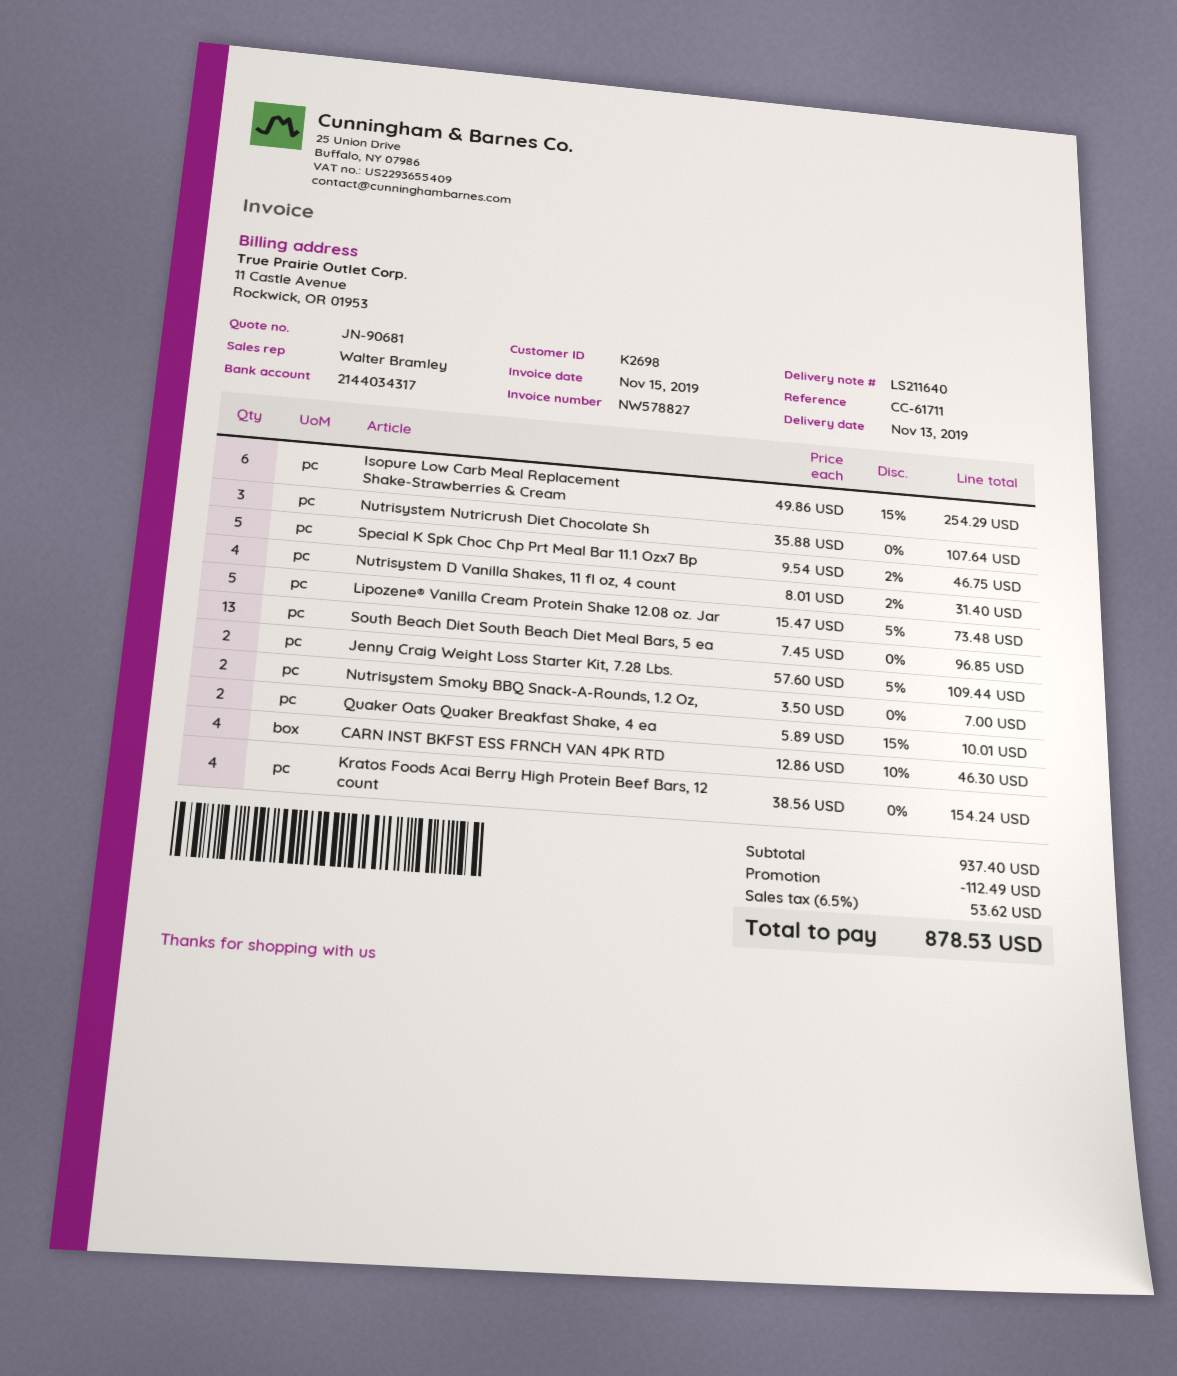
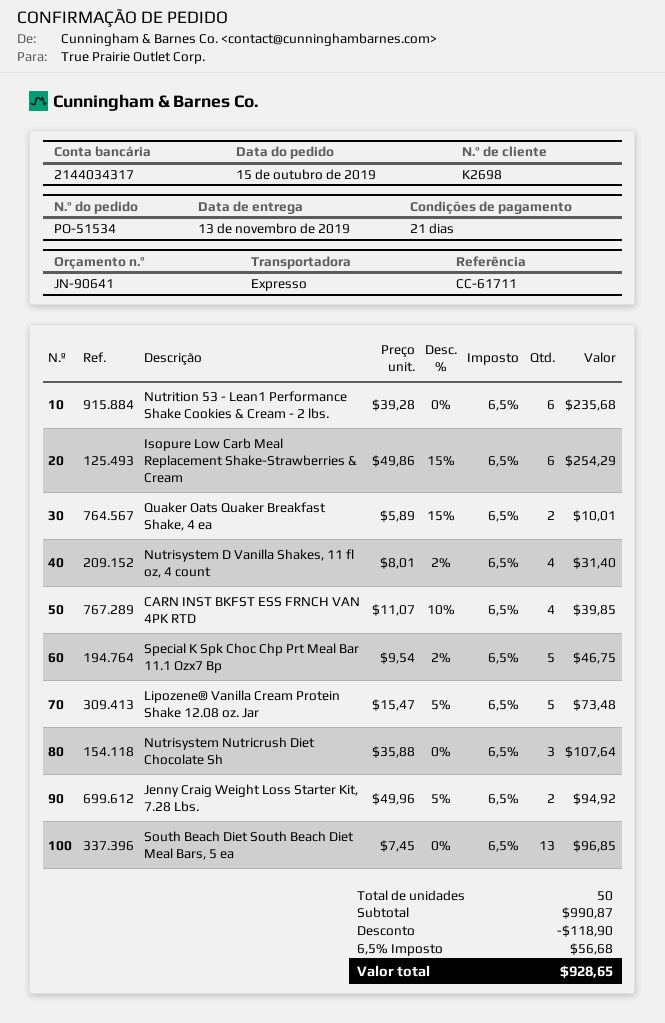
quote number: JN-90681 -> JN-90641
Jenny Craig Weight Loss Starter Kit, 7.28 Lbs.: 2 x 57.60 - 5% = 109.44 -> 2 x 49.96 - 5% = 94.92
Nutrisystem Smoky BBQ Snack-A-Rounds, 1.2 Oz,: 2 x 3.50 = 7.00 -> none
CARN INST BKFST ESS FRNCH VAN 4PK RTD: 4 x 12.86 - 10% = 46.30 -> 4 x 11.07 - 10% = 39.85
Kratos Foods Acai Berry High Protein Beef Bars, 12 count: 4 x 38.56 = 154.24 -> none
Nutrition 53 - Lean1 Performance Shake Cookies & Cream - 2 lbs.: none -> 6 x 39.28 = 235.68
subtotal: 937.40 -> 990.87
discount: 112.49 -> 118.90
tax: 6.5% = 53.62 -> 6.5% = 56.68
total: 878.53 -> 928.65

